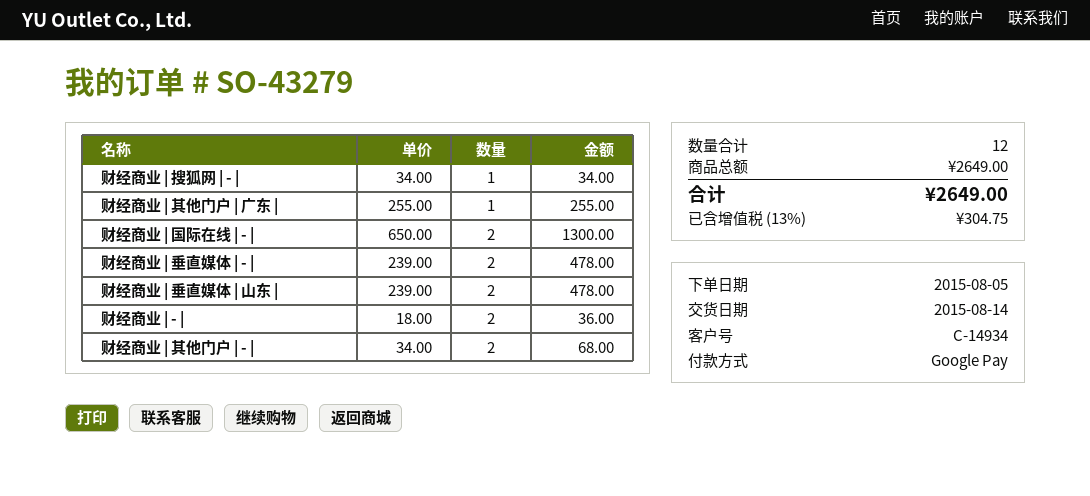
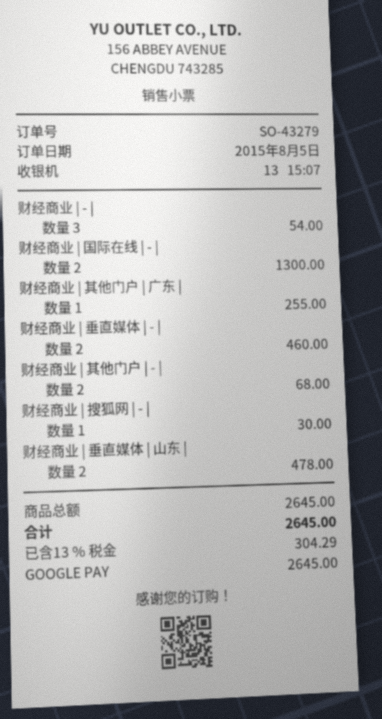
财经商业 | 搜狐网 | - |: 1 for 34.00 -> 1 for 30.00
财经商业 | 垂直媒体 | - |: 2 for 478.00 -> 2 for 460.00
财经商业 | - |: 2 for 36.00 -> 3 for 54.00
subtotal: 2649.00 -> 2645.00
tax: 13% = 304.75 -> 13% = 304.29
total: 2649.00 -> 2645.00

